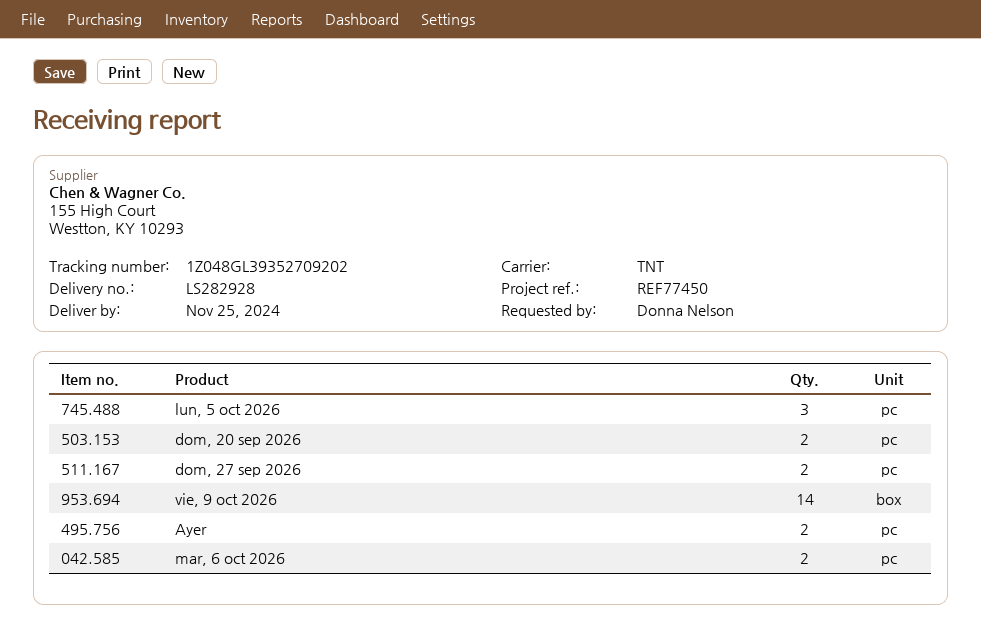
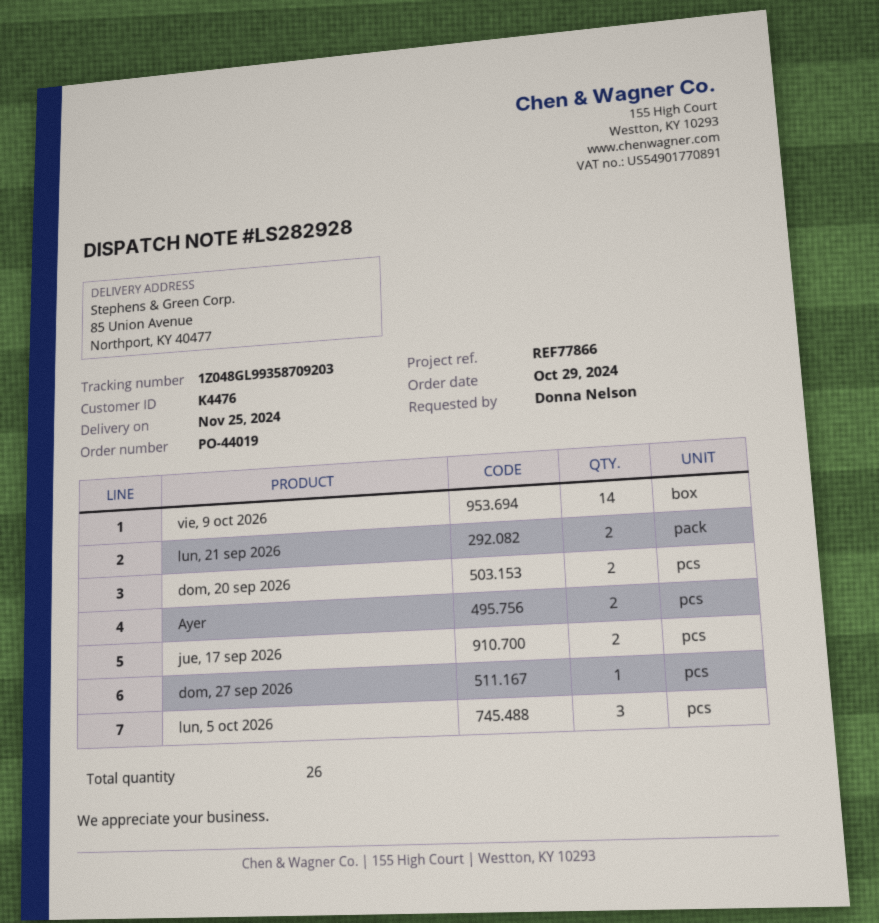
reference: REF77450 -> REF77866
tracking number: 1Z048GL39352709202 -> 1Z048GL99358709203
dom, 27 sep 2026: 2 -> 1
mar, 6 oct 2026: 2 -> none
lun, 21 sep 2026: none -> 2
jue, 17 sep 2026: none -> 2

